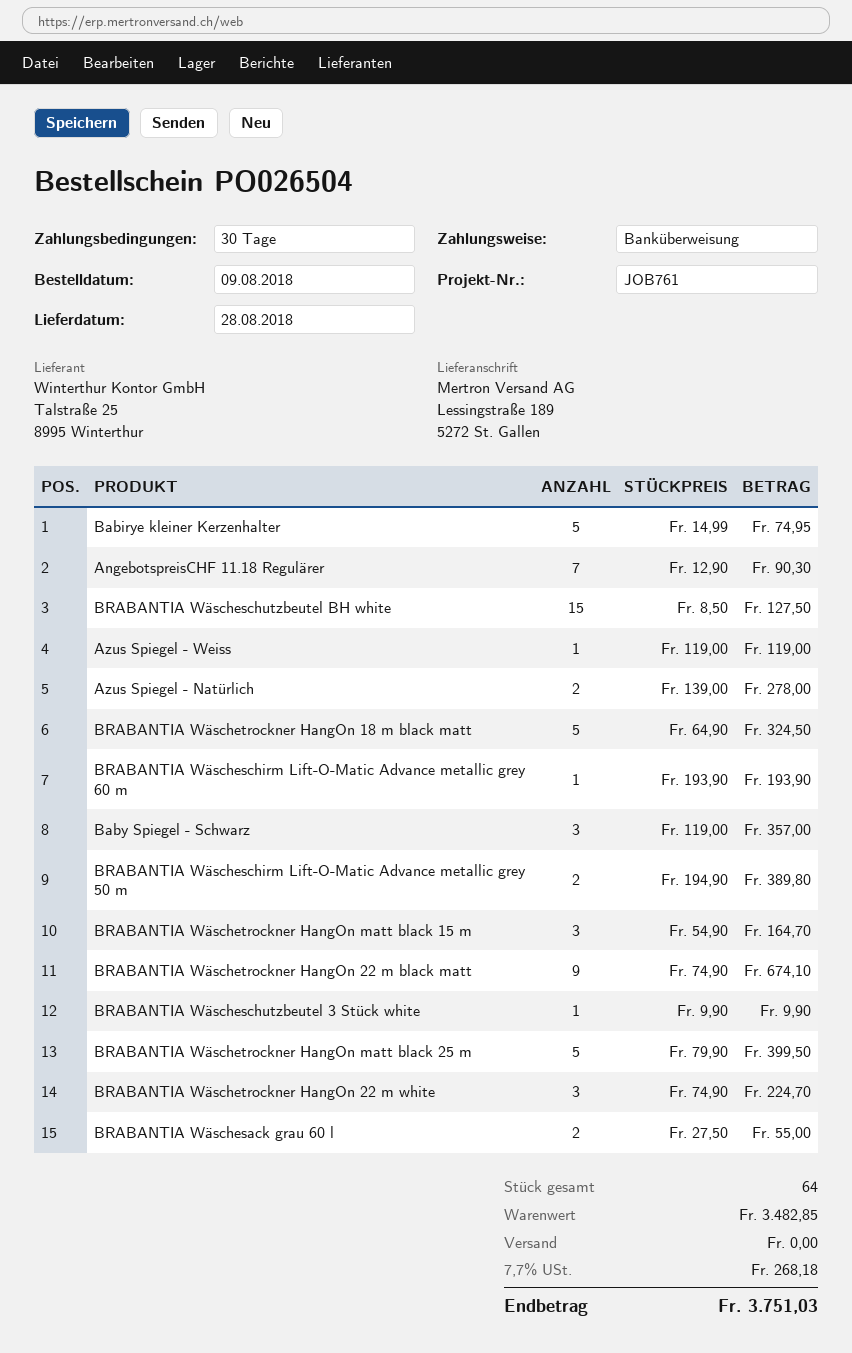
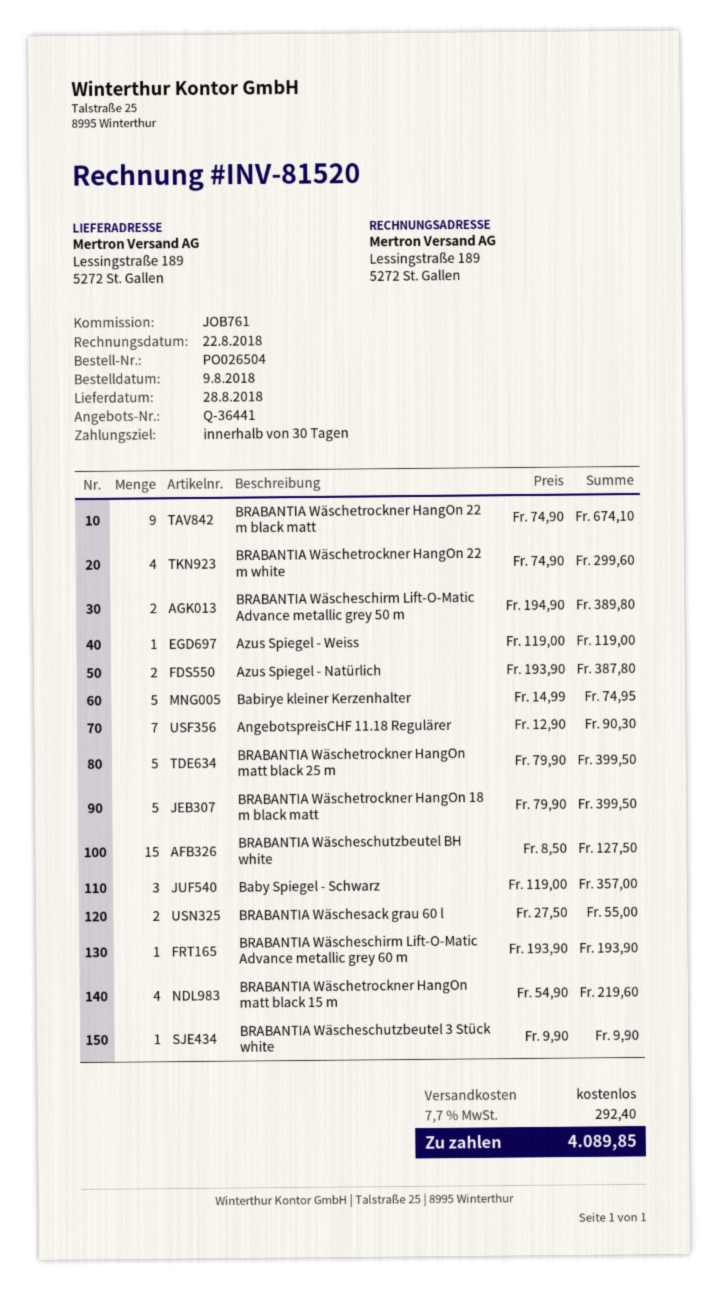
Azus Spiegel - Natürlich: 2 x 139.00 = 278.00 -> 2 x 193.90 = 387.80
BRABANTIA Wäschetrockner HangOn 18 m black matt: 5 x 64.90 = 324.50 -> 5 x 79.90 = 399.50
BRABANTIA Wäschetrockner HangOn matt black 15 m: 3 x 54.90 = 164.70 -> 4 x 54.90 = 219.60
BRABANTIA Wäschetrockner HangOn 22 m white: 3 x 74.90 = 224.70 -> 4 x 74.90 = 299.60
tax: 7.7% = 268.18 -> 7.7% = 292.40
total: 3751.03 -> 4089.85

